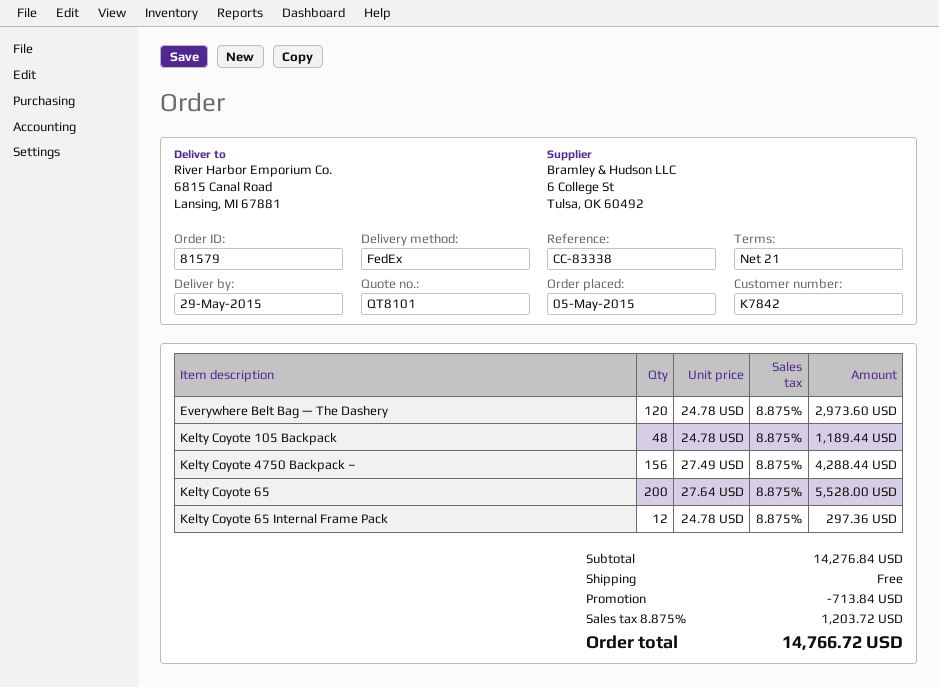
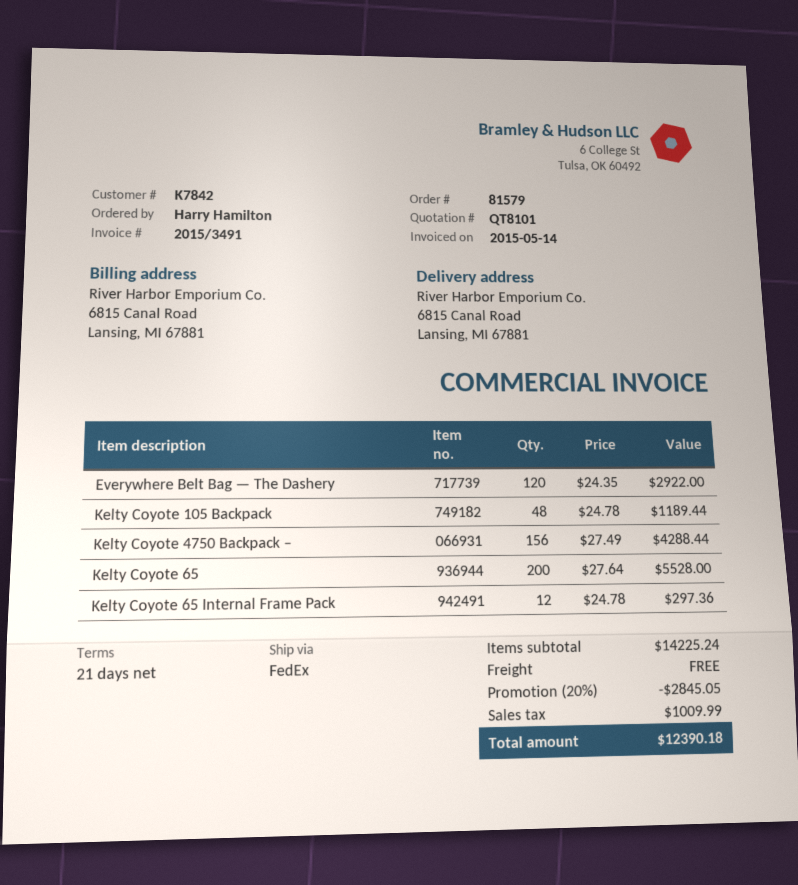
Everywhere Belt Bag — The Dashery: 120 x 24.78 = 2973.60 -> 120 x 24.35 = 2922.00
subtotal: 14276.84 -> 14225.24
discount: 713.84 -> 2845.05
tax: 1203.72 -> 1009.99
total: 14766.72 -> 12390.18

